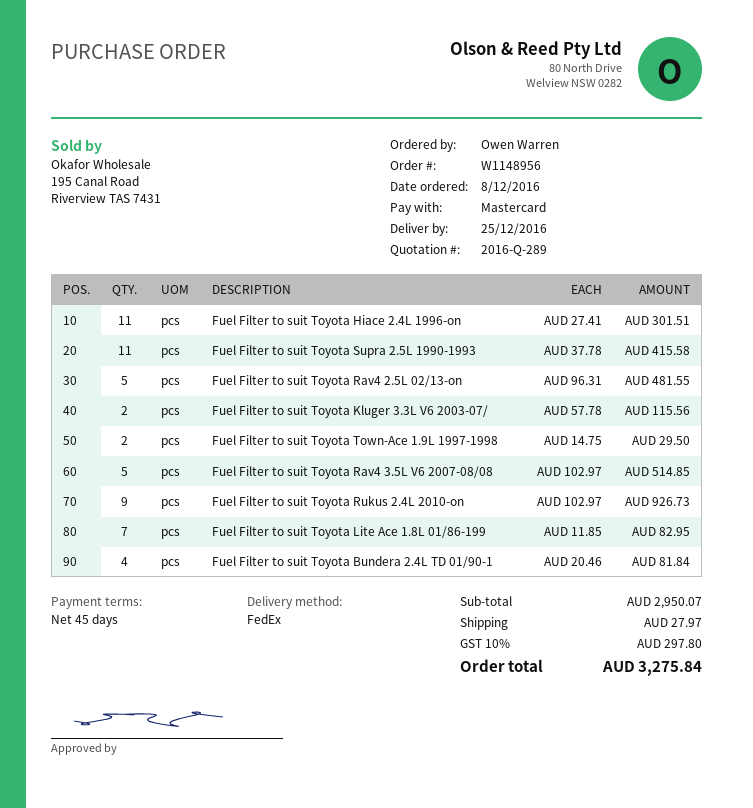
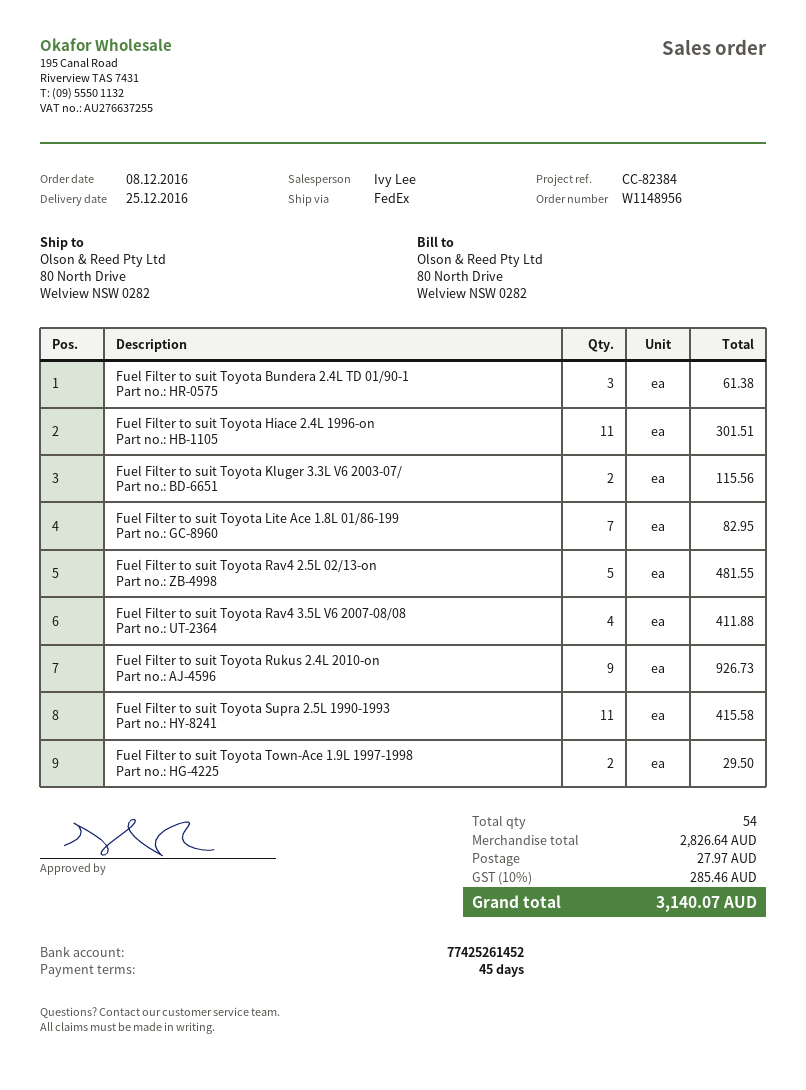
Fuel Filter to suit Toyota Rav4 3.5L V6 2007-08/08: 5 for 514.85 -> 4 for 411.88
Fuel Filter to suit Toyota Bundera 2.4L TD 01/90-1: 4 for 81.84 -> 3 for 61.38
subtotal: 2950.07 -> 2826.64
tax: 10% = 297.80 -> 10% = 285.46
total: 3275.84 -> 3140.07

